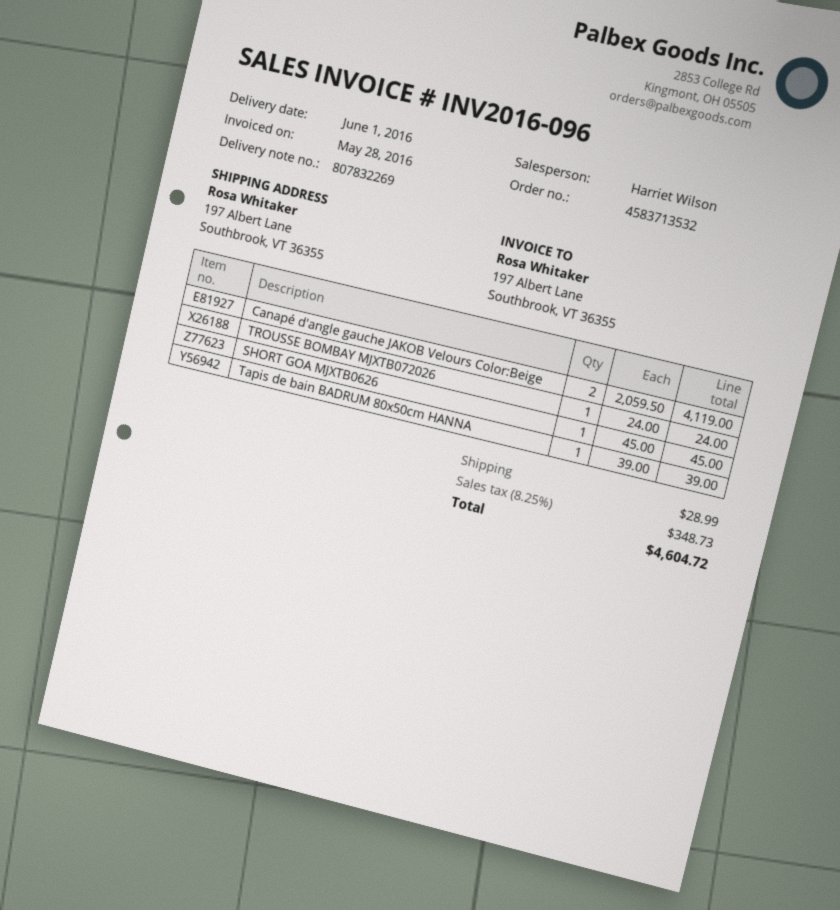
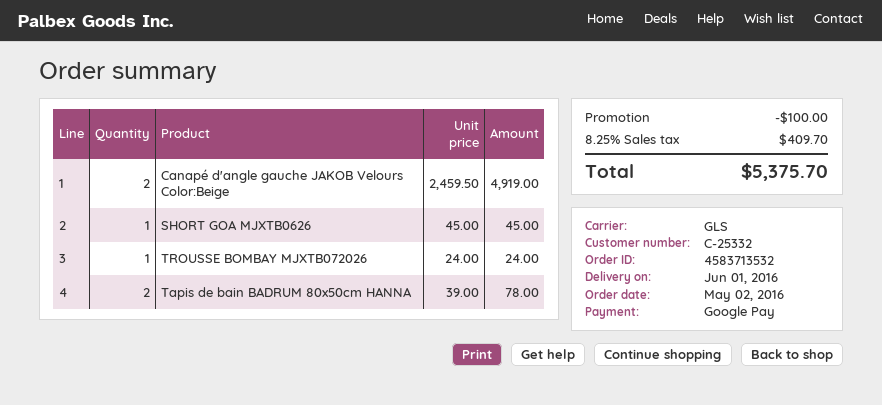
Canapé d'angle gauche JAKOB Velours Color:Beige: 2 x 2059.50 = 4119.00 -> 2 x 2459.50 = 4919.00
Tapis de bain BADRUM 80x50cm HANNA: 1 x 39.00 = 39.00 -> 2 x 39.00 = 78.00
discount: none -> 100.00
shipping: 28.99 -> none
tax: 8.25% = 348.73 -> 8.25% = 409.70
total: 4604.72 -> 5375.70

